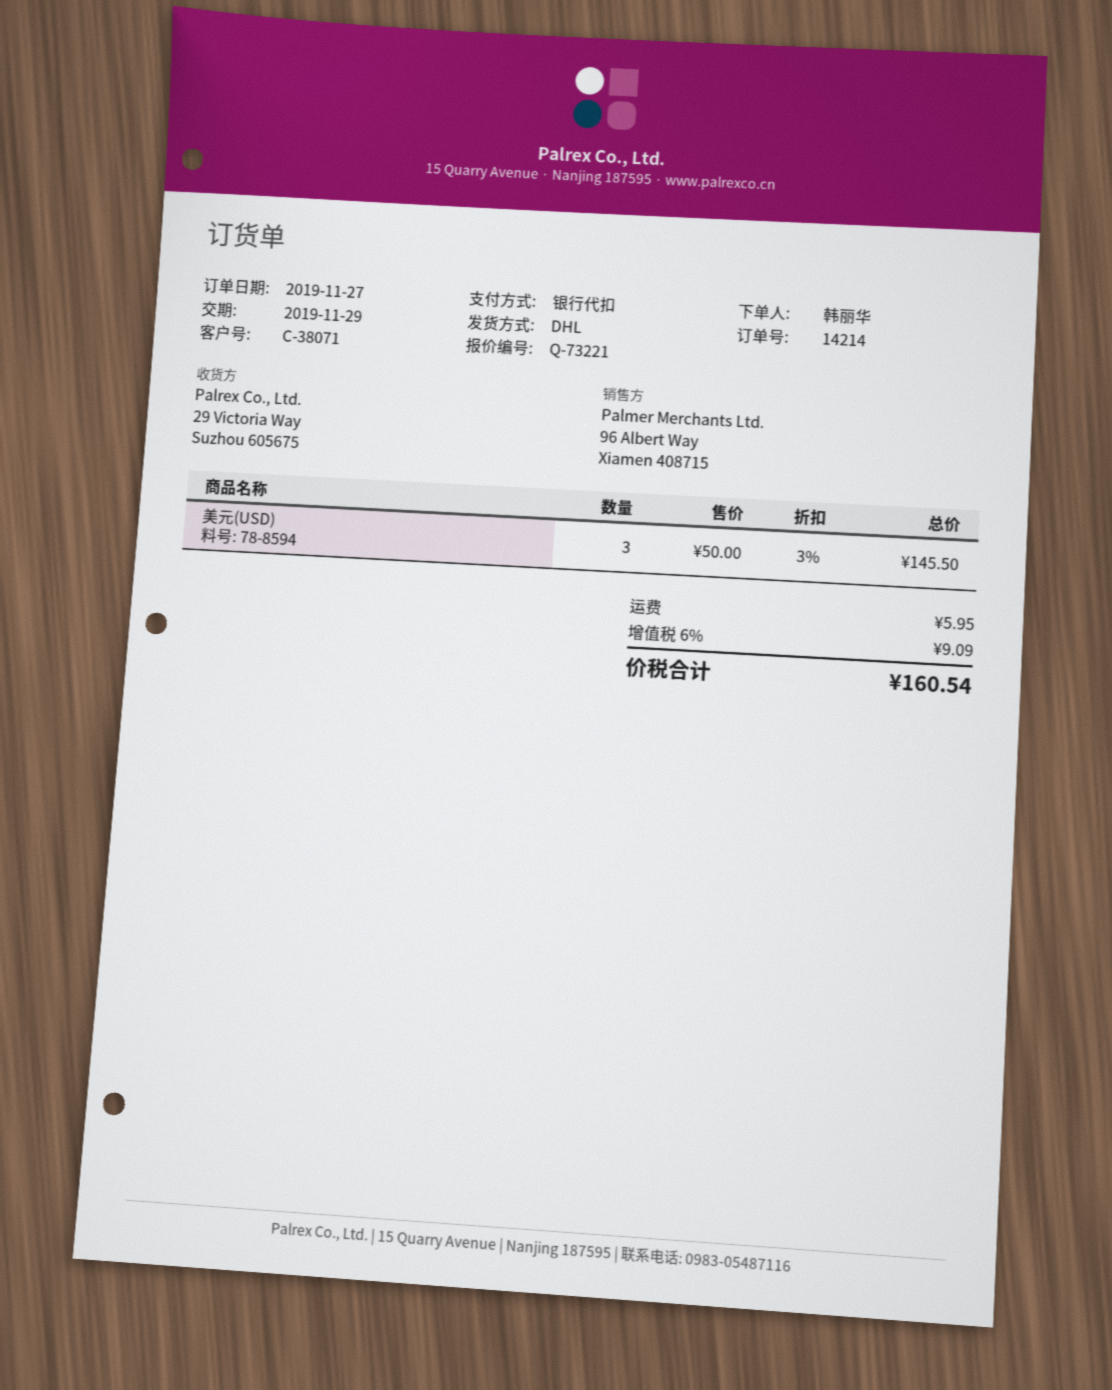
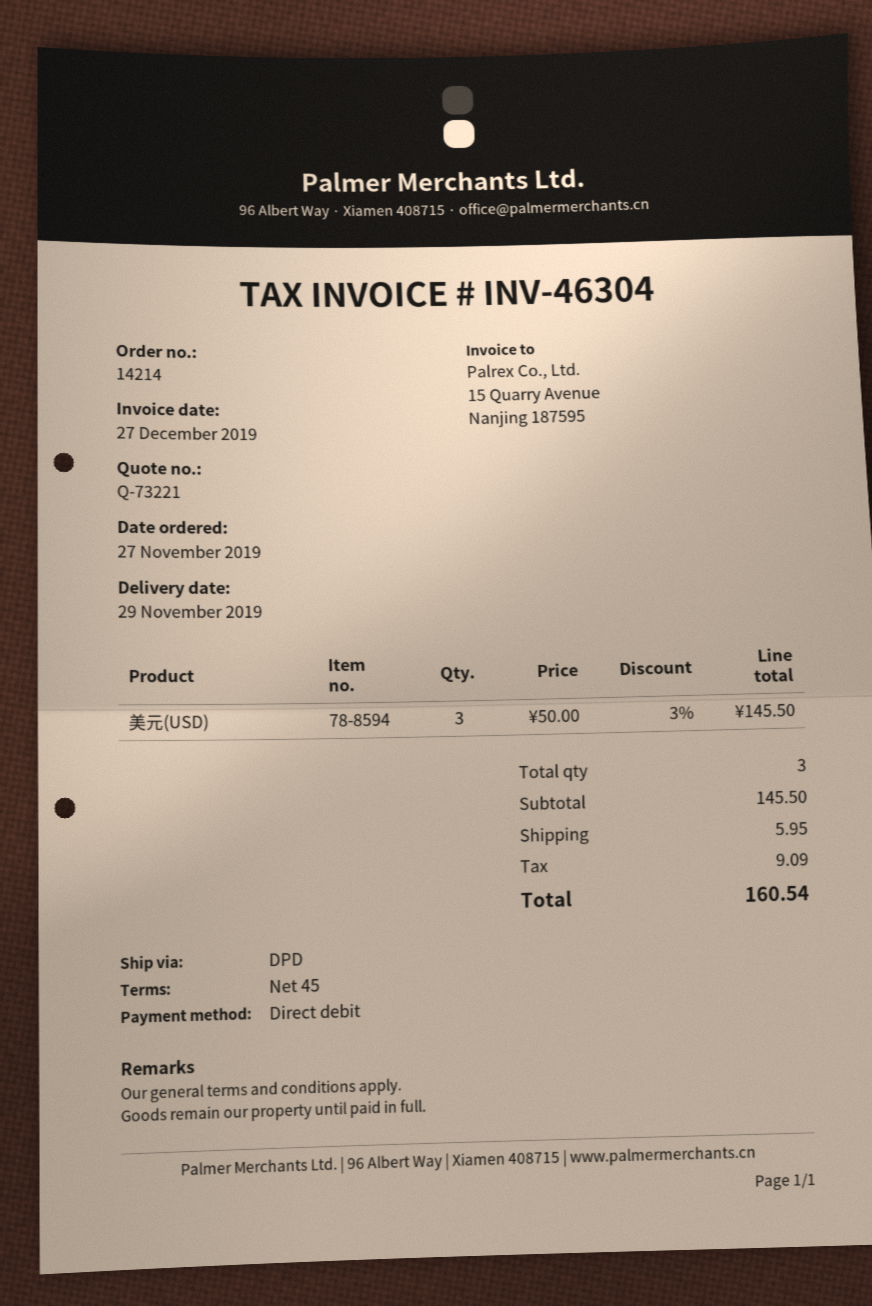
shipping method: DHL -> DPD

